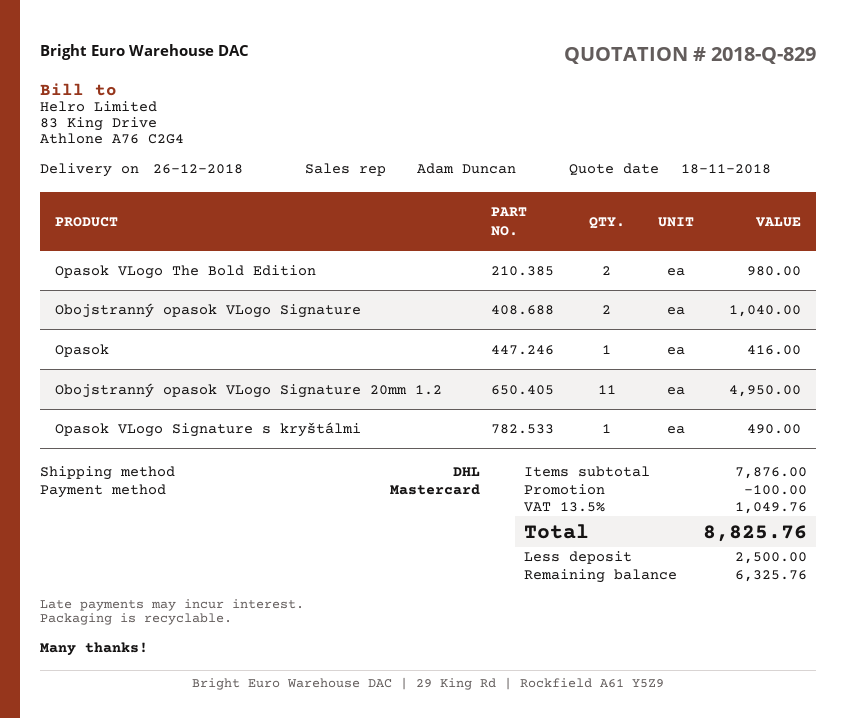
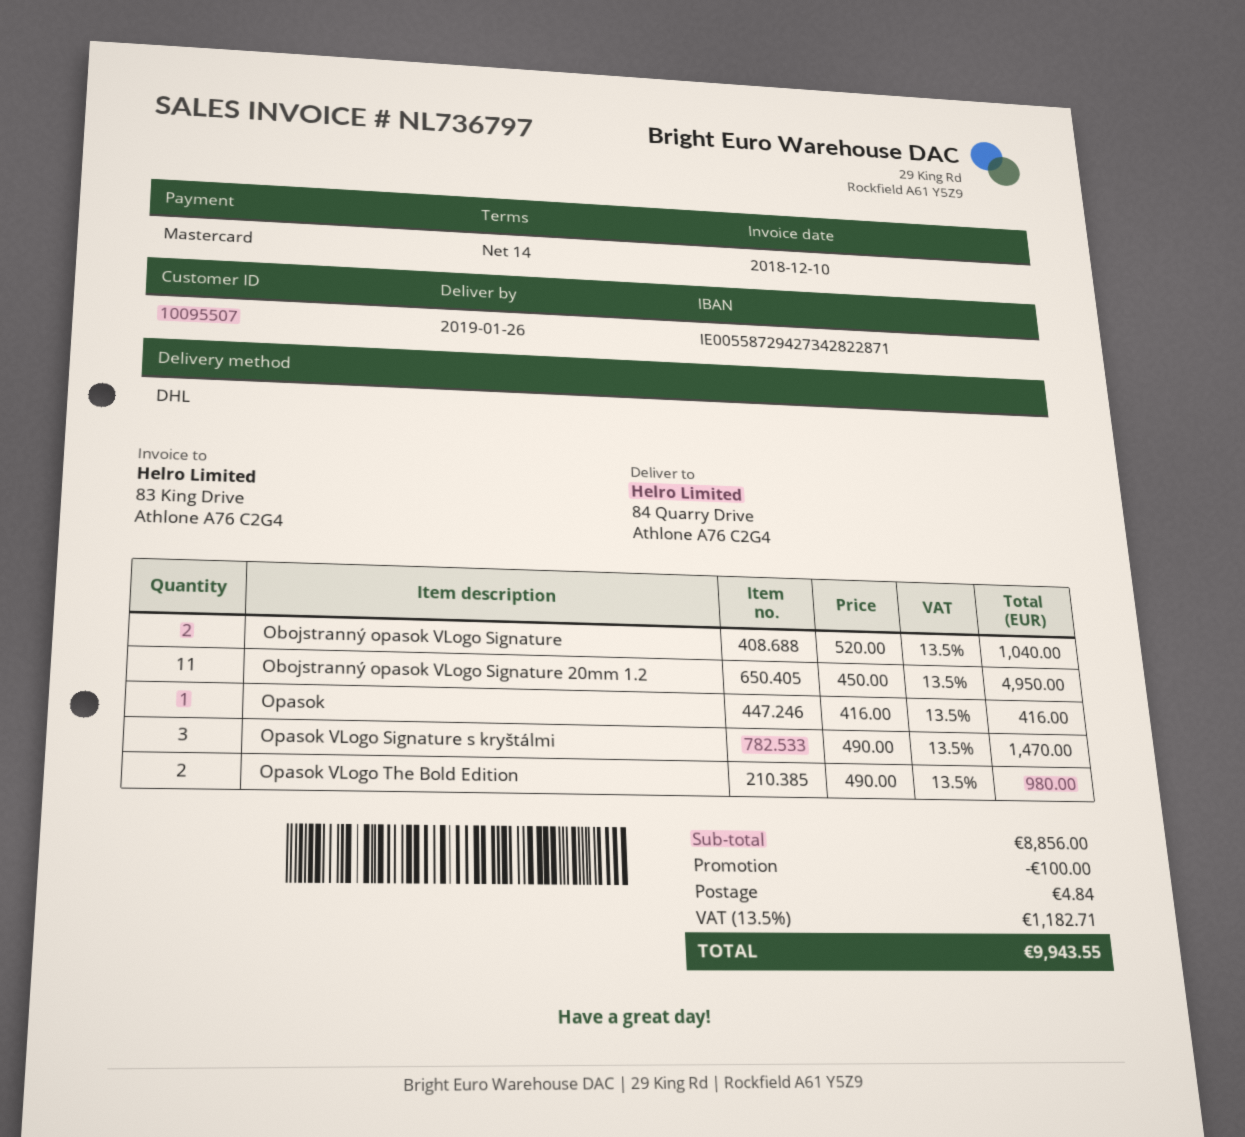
delivery date: 2018-12-26 -> 2019-01-26
Opasok VLogo Signature s kryštálmi: 1 for 490.00 -> 3 for 1470.00
subtotal: 7876.00 -> 8856.00
shipping: none -> 4.84
tax: 13.5% = 1049.76 -> 13.5% = 1182.71
total: 8825.76 -> 9943.55

